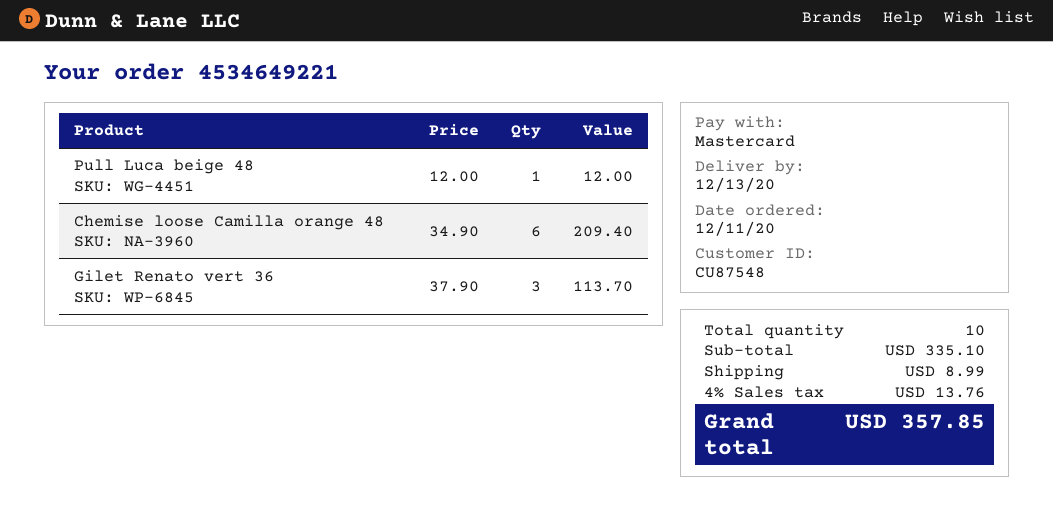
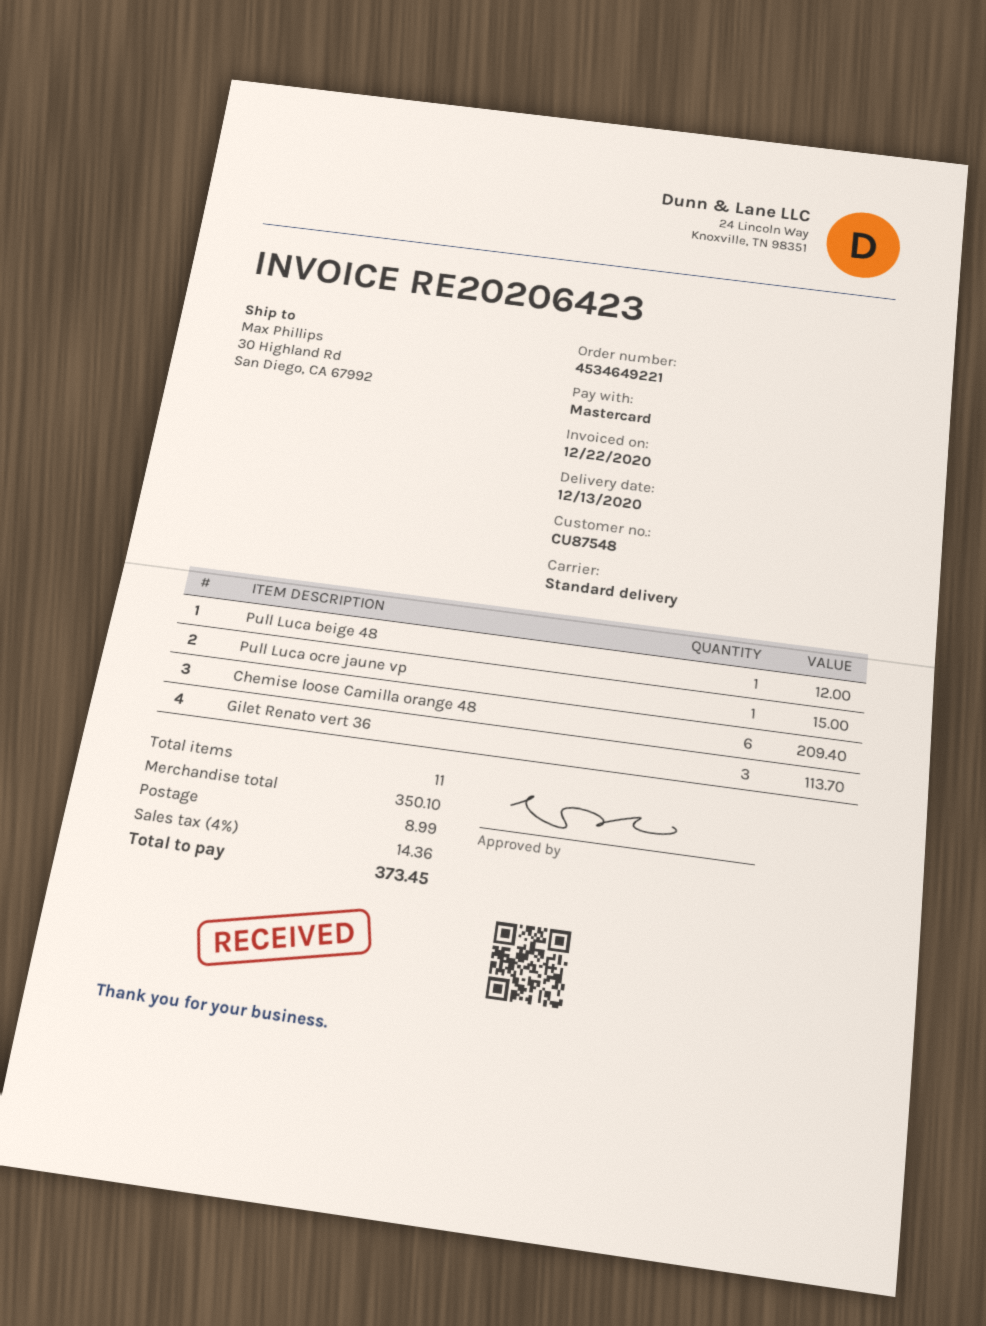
Pull Luca ocre jaune vp: none -> 1 for 15.00
total quantity: 10 -> 11
subtotal: 335.10 -> 350.10
tax: 4% = 13.76 -> 4% = 14.36
total: 357.85 -> 373.45

